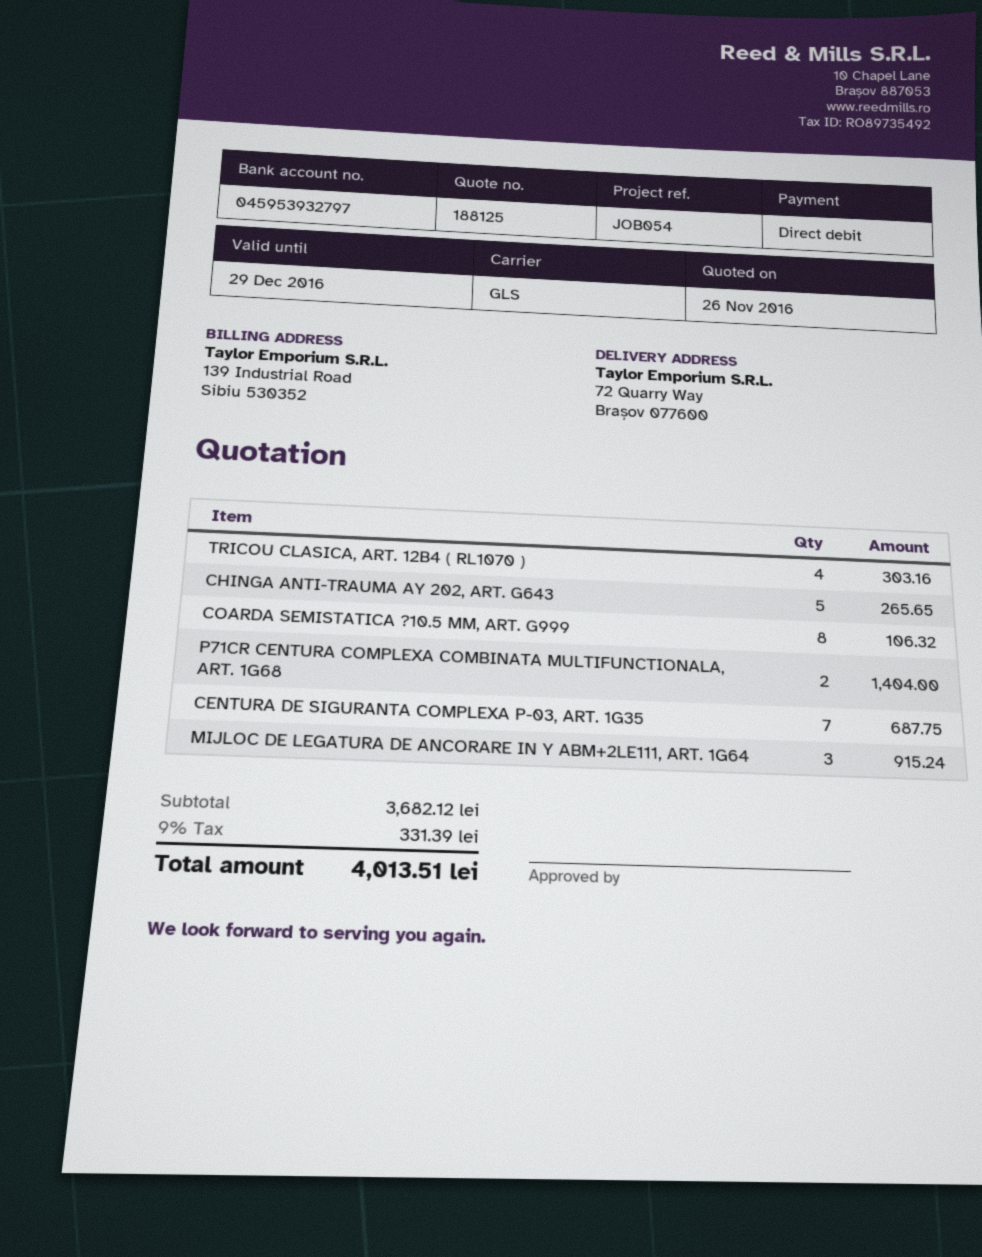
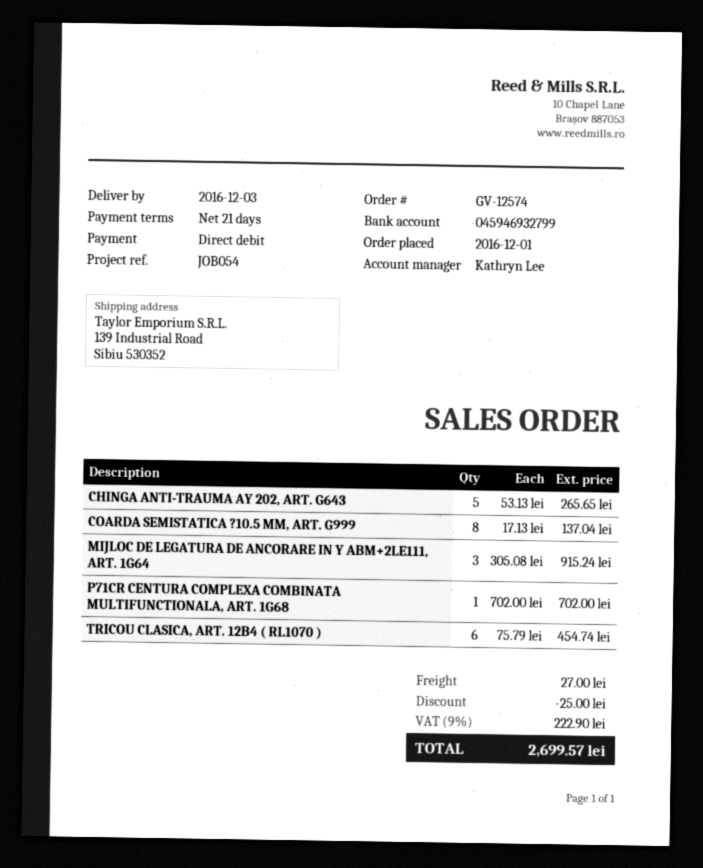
bank account: 045953932797 -> 045946932799
ship to: 72 Quarry Way, Brașov 077600 -> 139 Industrial Road, Sibiu 530352
TRICOU CLASICA, ART. 12B4 ( RL1070 ): 4 for 303.16 -> 6 for 454.74
COARDA SEMISTATICA ?10.5 MM, ART. G999: 8 for 106.32 -> 8 for 137.04
P71CR CENTURA COMPLEXA COMBINATA MULTIFUNCTIONALA, ART. 1G68: 2 for 1404.00 -> 1 for 702.00
CENTURA DE SIGURANTA COMPLEXA P-03, ART. 1G35: 7 for 687.75 -> none
discount: none -> 25.00
shipping: none -> 27.00
tax: 9% = 331.39 -> 9% = 222.90
total: 4013.51 -> 2699.57

